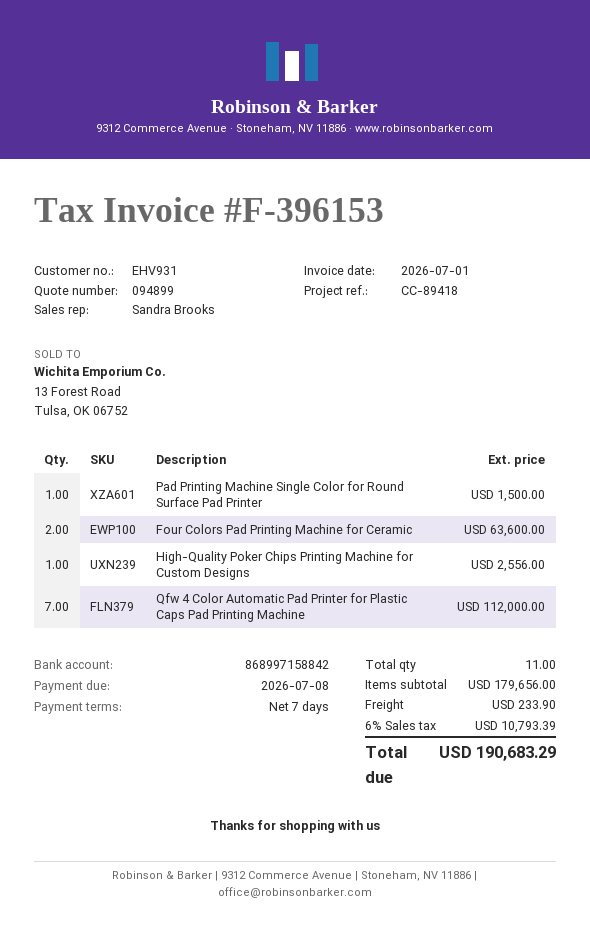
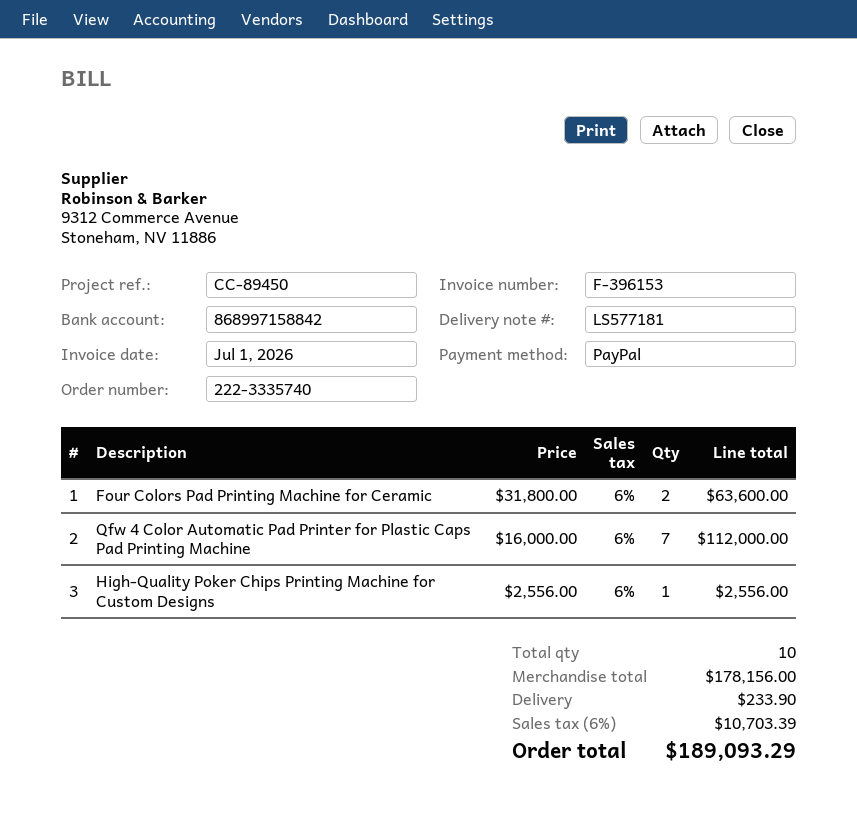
reference: CC-89418 -> CC-89450
Pad Printing Machine Single Color for Round Surface Pad Printer: 1 for 1500.00 -> none
total quantity: 11 -> 10
subtotal: 179656.00 -> 178156.00
tax: 6% = 10793.39 -> 6% = 10703.39
total: 190683.29 -> 189093.29

